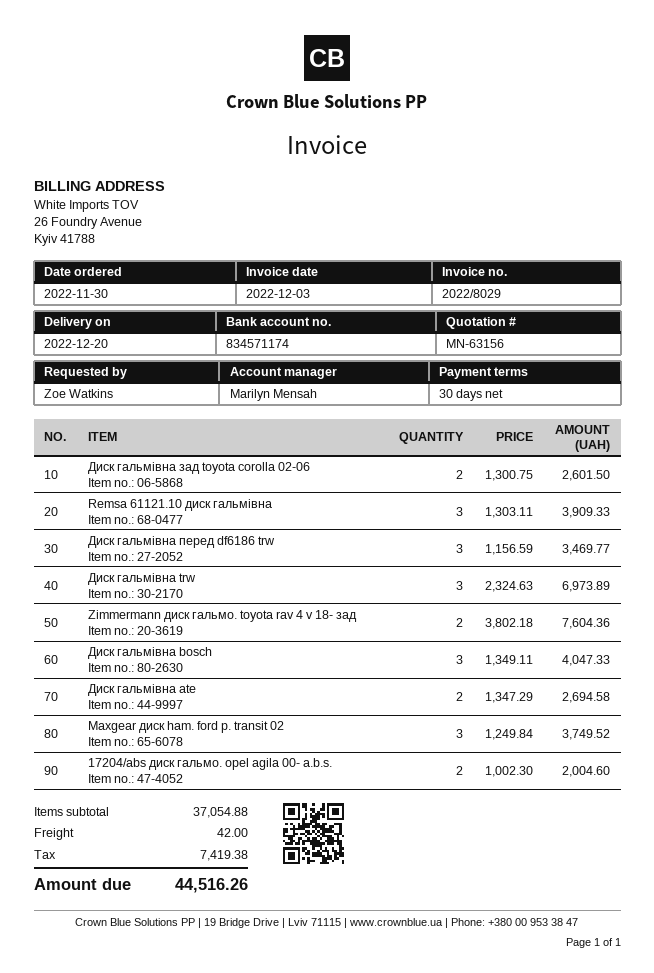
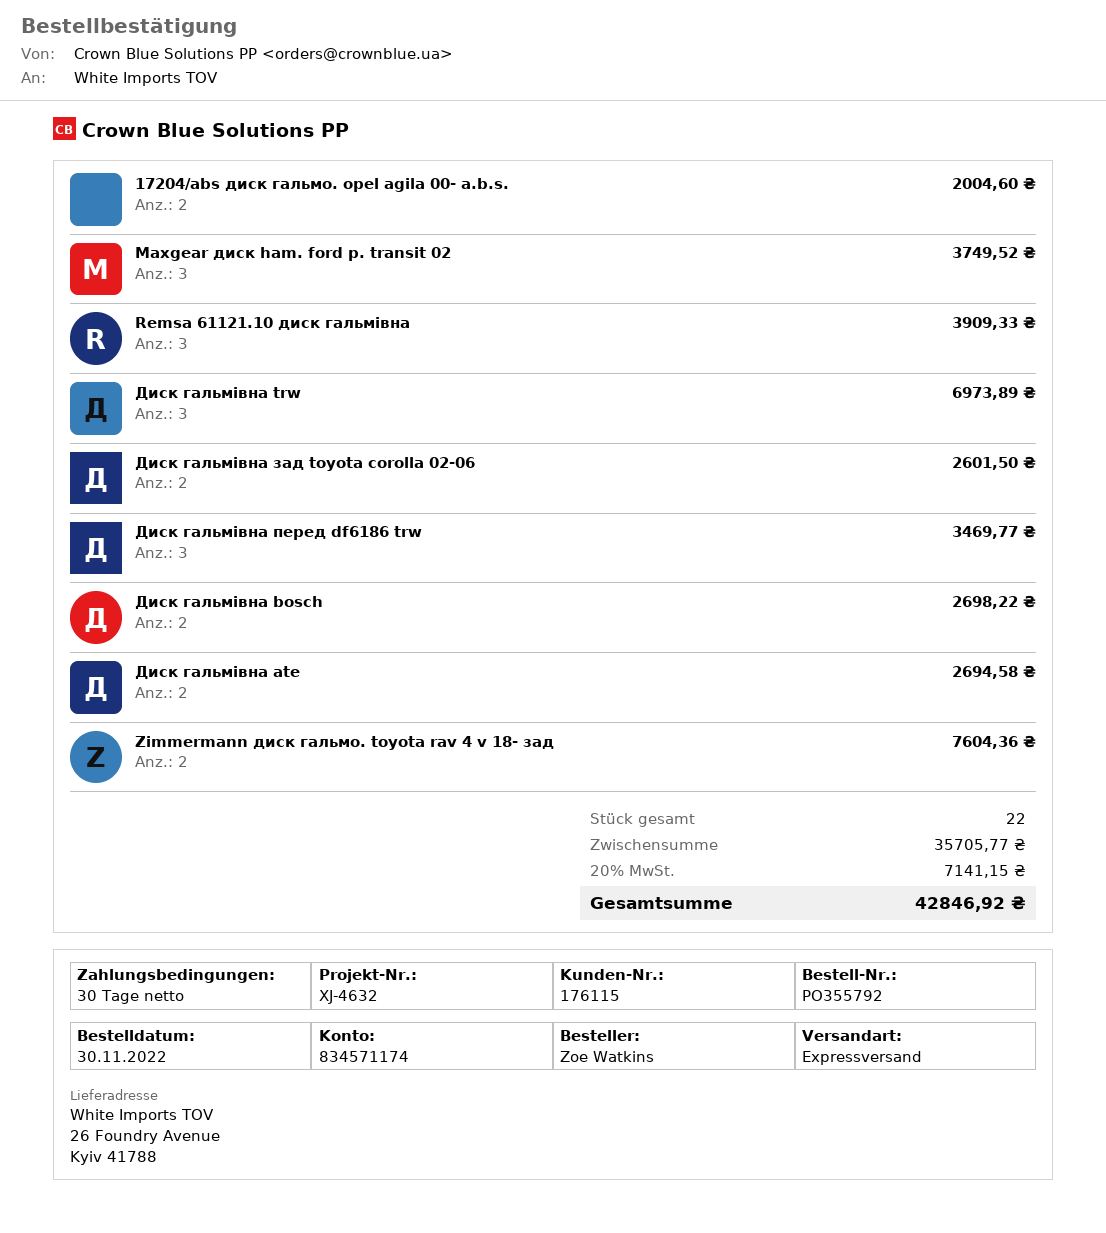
Диск гальмівна bosch: 3 for 4047.33 -> 2 for 2698.22
subtotal: 37054.88 -> 35705.77
shipping: 42.00 -> none
tax: 7419.38 -> 7141.15
total: 44516.26 -> 42846.92

